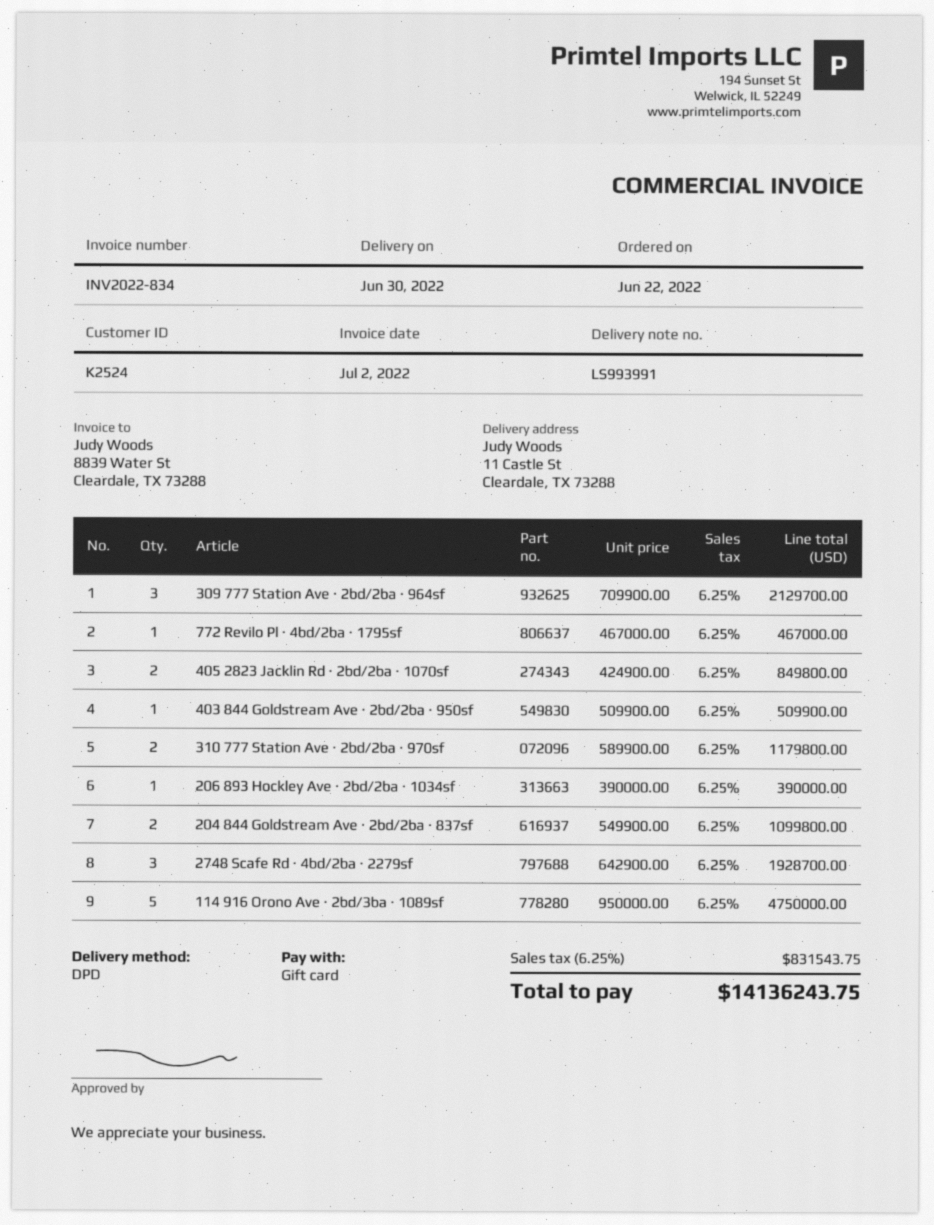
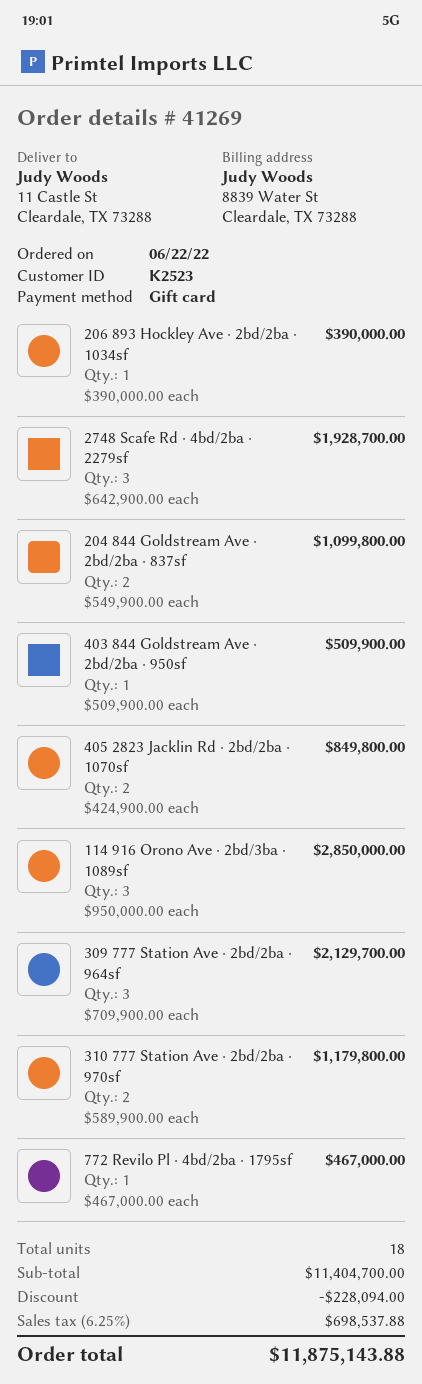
customer number: K2524 -> K2523
114 916 Orono Ave · 2bd/3ba · 1089sf: 5 x 950000.00 = 4750000.00 -> 3 x 950000.00 = 2850000.00
discount: none -> 228094.00
tax: 6.25% = 831543.75 -> 6.25% = 698537.88
total: 14136243.75 -> 11875143.88

